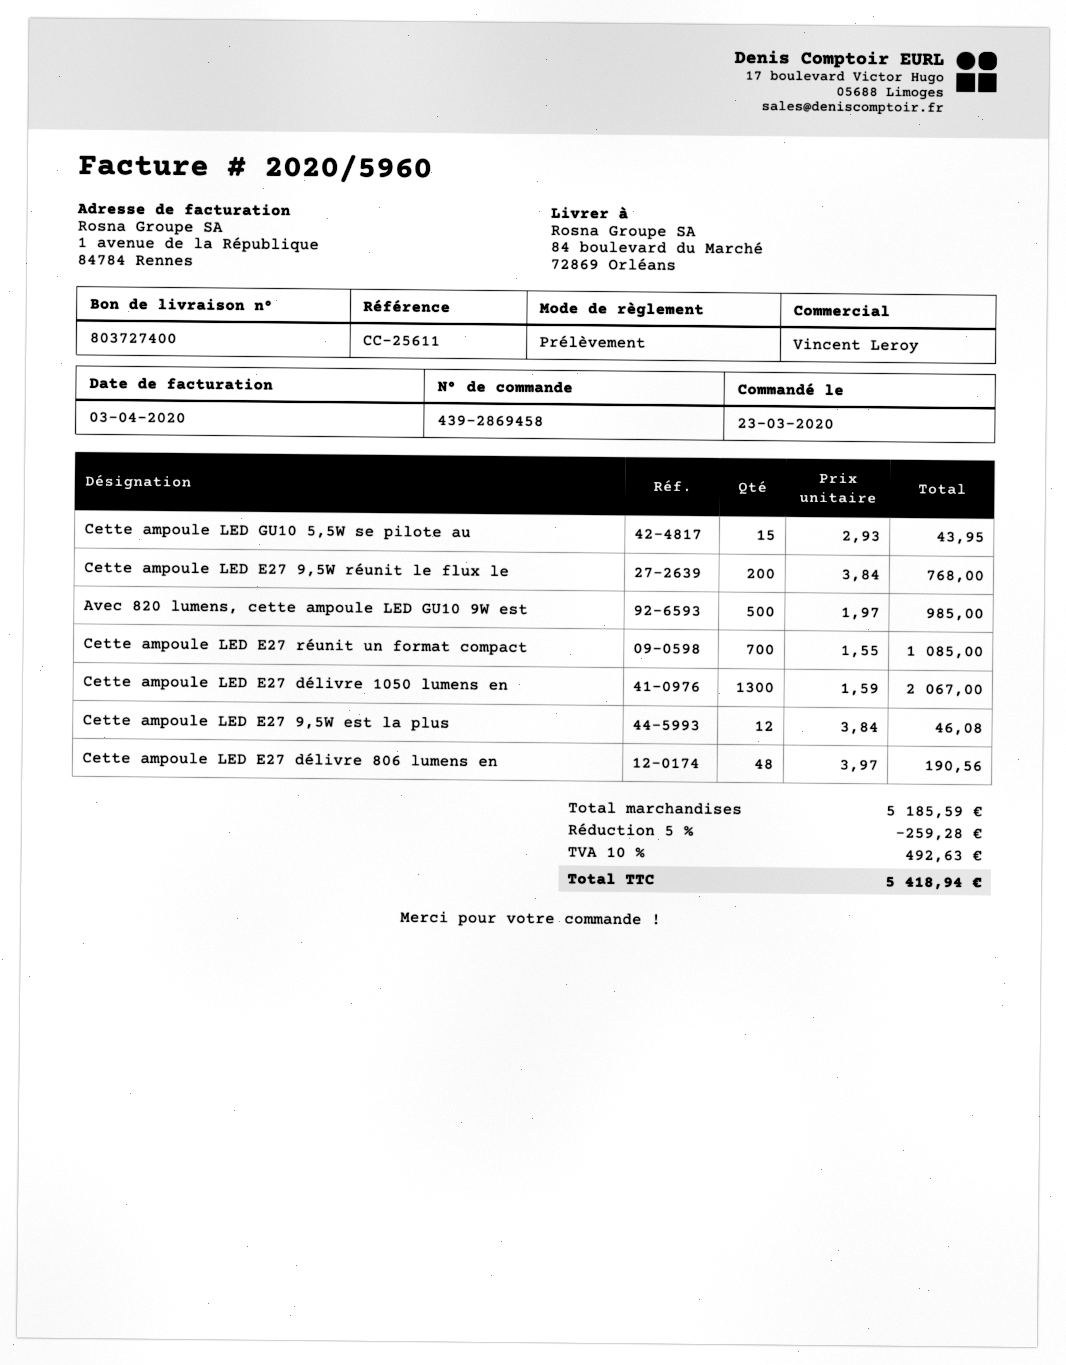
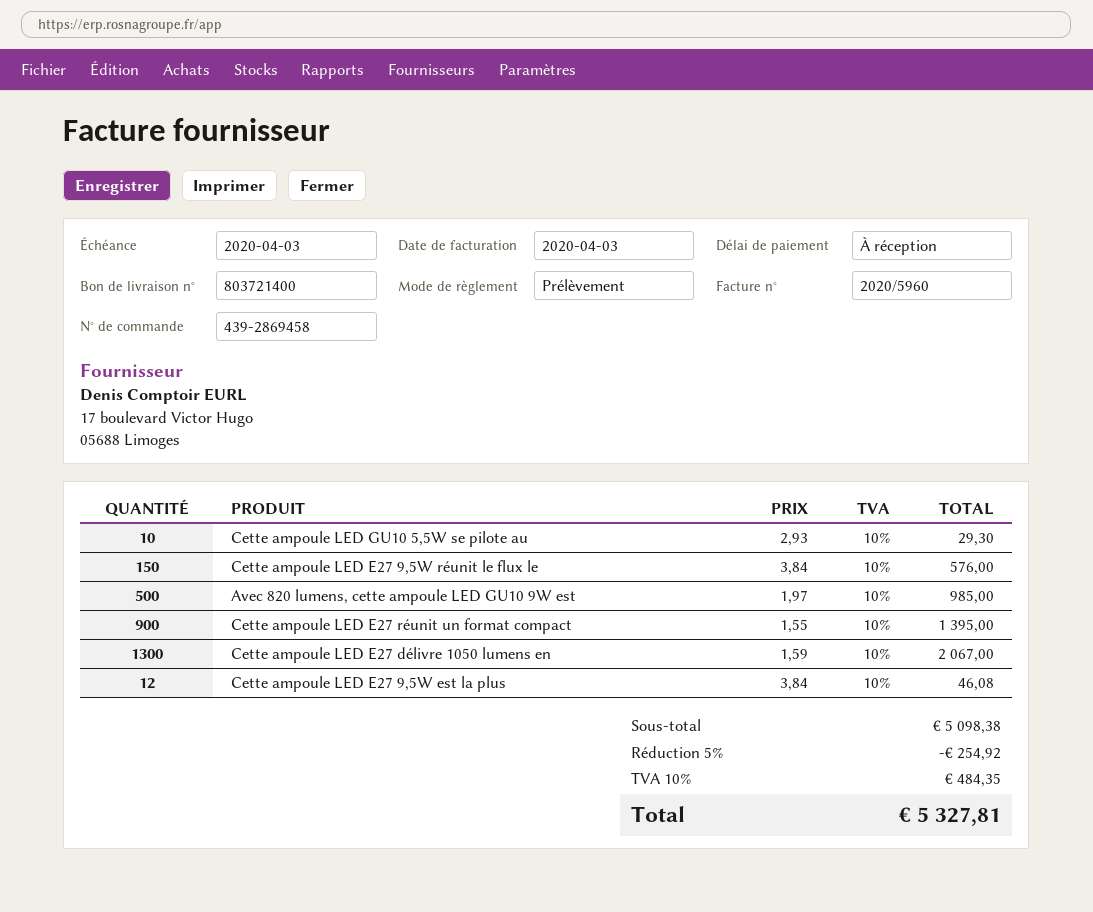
delivery note number: 803727400 -> 803721400
Cette ampoule LED GU10 5,5W se pilote au: 15 x 2.93 = 43.95 -> 10 x 2.93 = 29.30
Cette ampoule LED E27 9,5W réunit le flux le: 200 x 3.84 = 768.00 -> 150 x 3.84 = 576.00
Cette ampoule LED E27 réunit un format compact: 700 x 1.55 = 1085.00 -> 900 x 1.55 = 1395.00
Cette ampoule LED E27 délivre 806 lumens en: 48 x 3.97 = 190.56 -> none
subtotal: 5185.59 -> 5098.38
discount: 5% = 259.28 -> 5% = 254.92
tax: 10% = 492.63 -> 10% = 484.35
total: 5418.94 -> 5327.81

